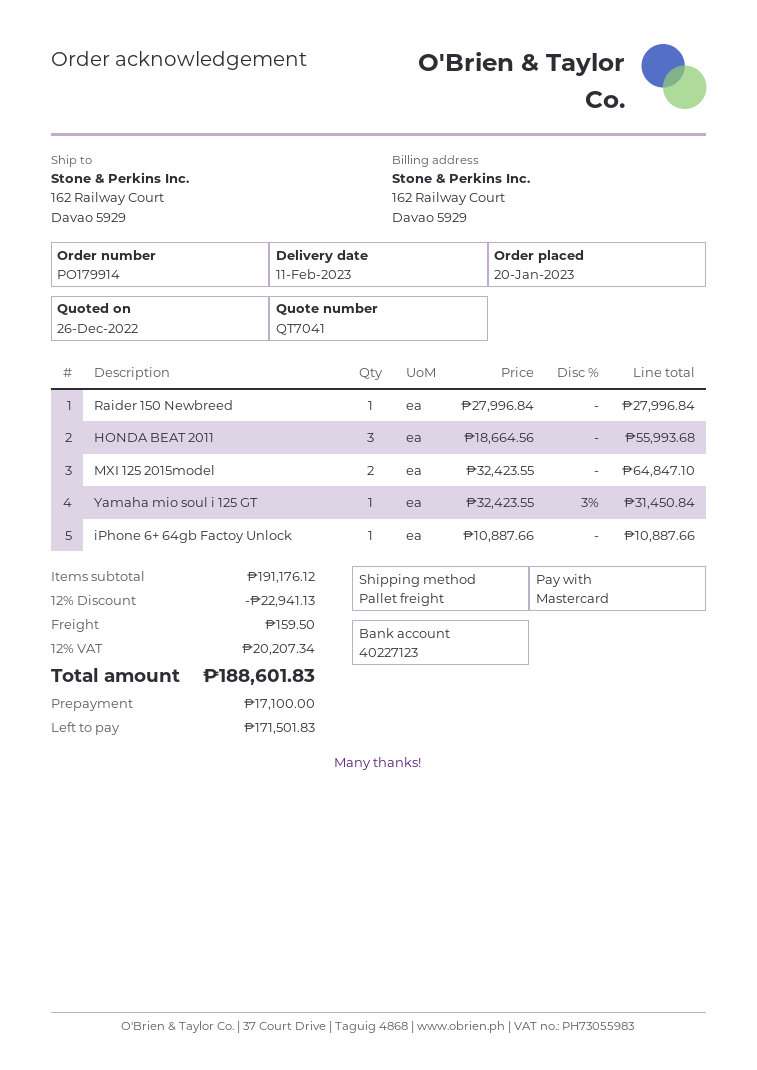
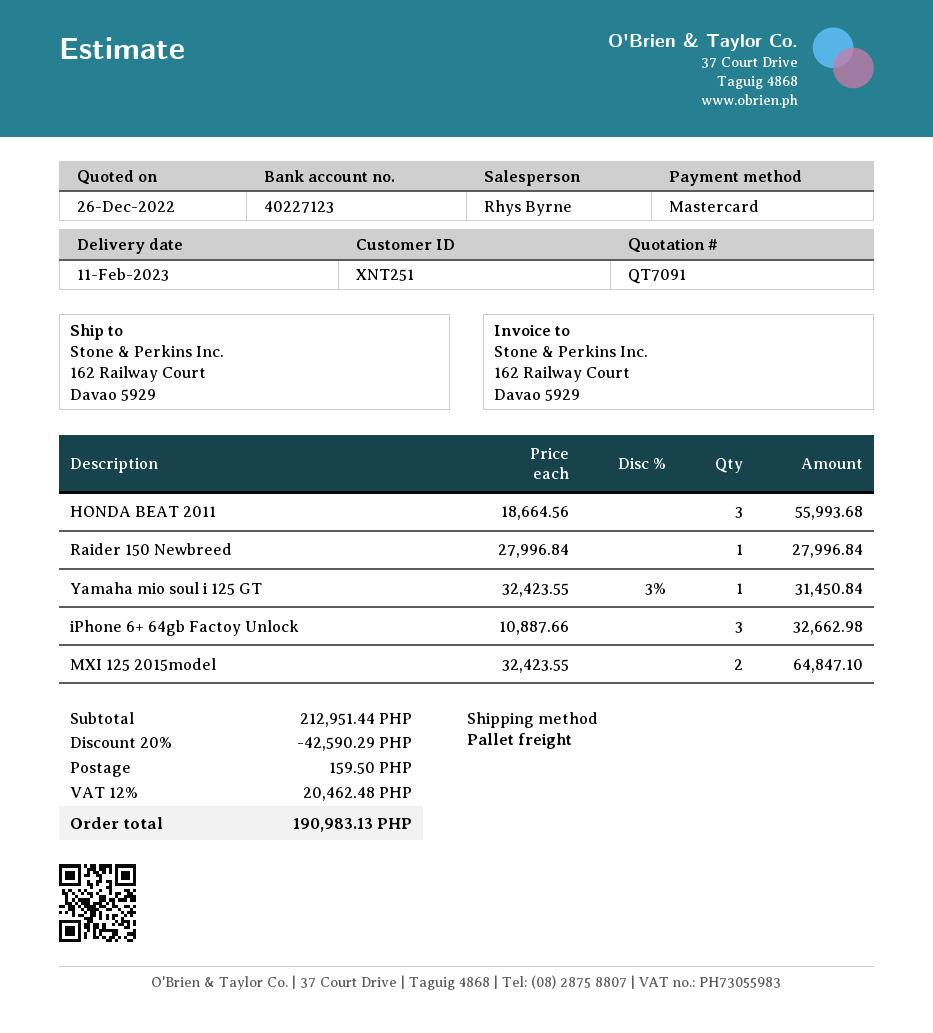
quote number: QT7041 -> QT7091
iPhone 6+ 64gb Factoy Unlock: 1 x 10887.66 = 10887.66 -> 3 x 10887.66 = 32662.98
subtotal: 191176.12 -> 212951.44
discount: 12% = 22941.13 -> 20% = 42590.29
tax: 12% = 20207.34 -> 12% = 20462.48
total: 188601.83 -> 190983.13

